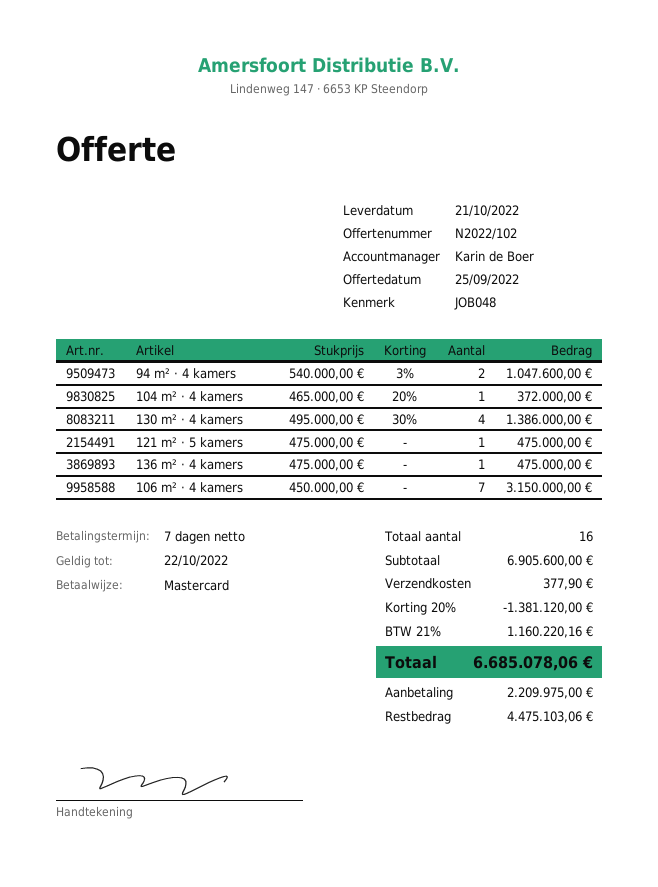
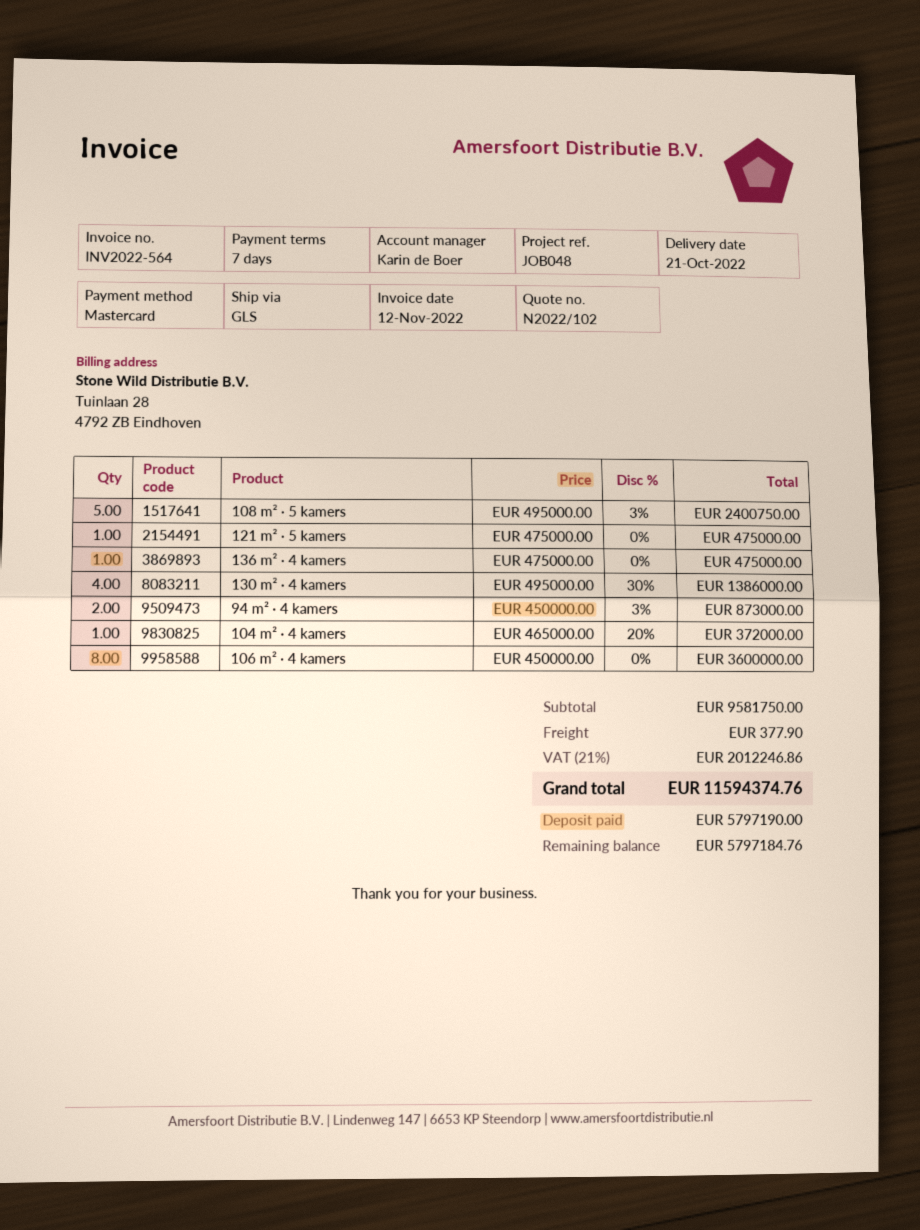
94 m² · 4 kamers: 2 x 540000.00 - 3% = 1047600.00 -> 2 x 450000.00 - 3% = 873000.00
106 m² · 4 kamers: 7 x 450000.00 = 3150000.00 -> 8 x 450000.00 = 3600000.00
108 m² · 5 kamers: none -> 5 x 495000.00 - 3% = 2400750.00
subtotal: 6905600.00 -> 9581750.00
discount: 20% = 1381120.00 -> none
tax: 21% = 1160220.16 -> 21% = 2012246.86
total: 6685078.06 -> 11594374.76
deposit: 2209975.00 -> 5797190.00
balance: 4475103.06 -> 5797184.76

